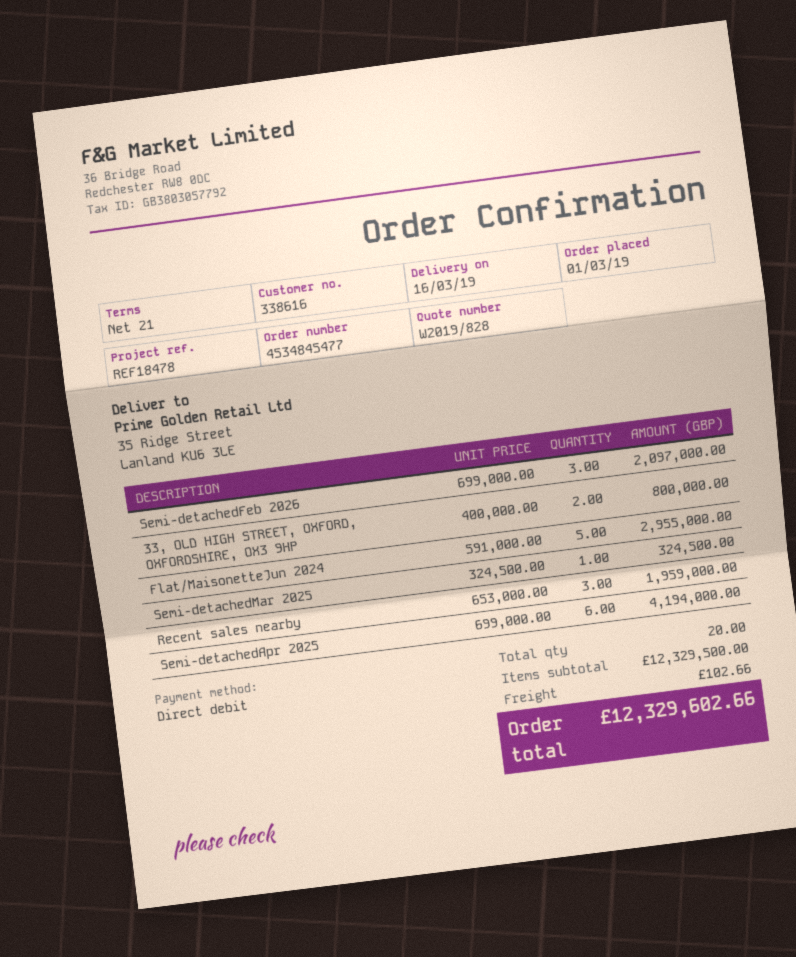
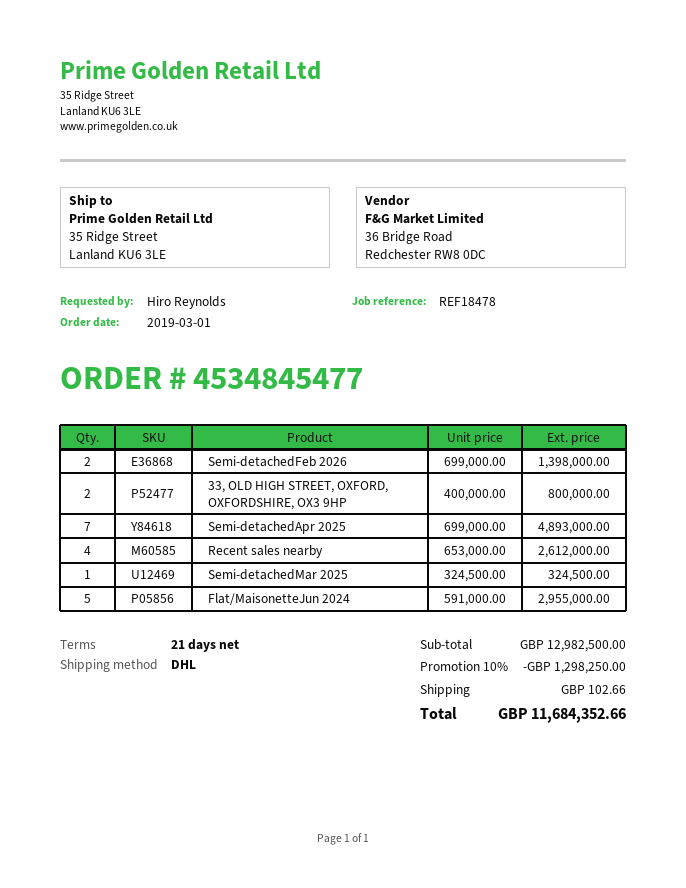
Semi-detachedFeb 2026: 3 x 699000.00 = 2097000.00 -> 2 x 699000.00 = 1398000.00
Recent sales nearby: 3 x 653000.00 = 1959000.00 -> 4 x 653000.00 = 2612000.00
Semi-detachedApr 2025: 6 x 699000.00 = 4194000.00 -> 7 x 699000.00 = 4893000.00
subtotal: 12329500.00 -> 12982500.00
discount: none -> 10% = 1298250.00
total: 12329602.66 -> 11684352.66

